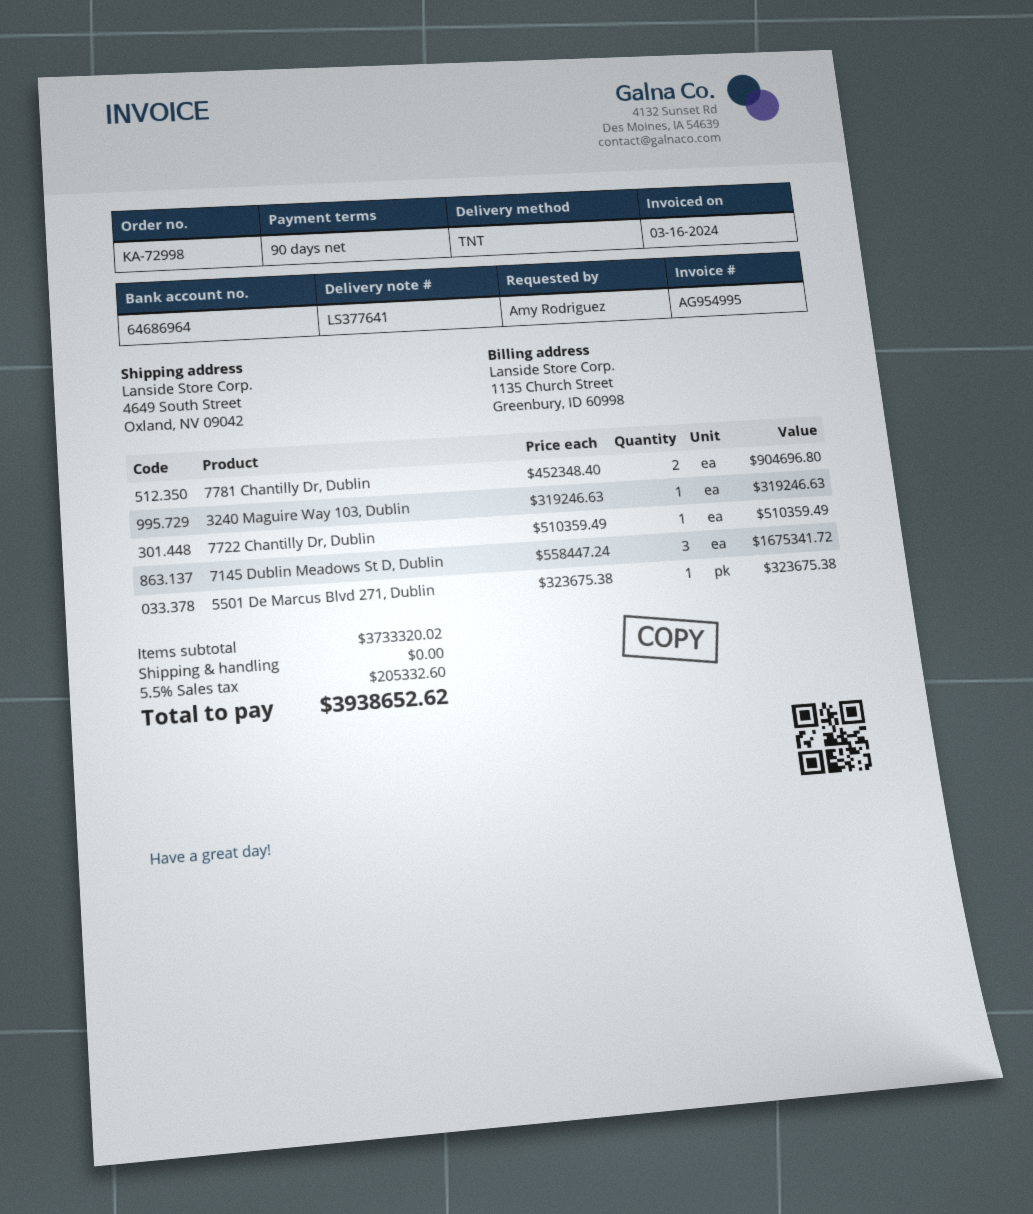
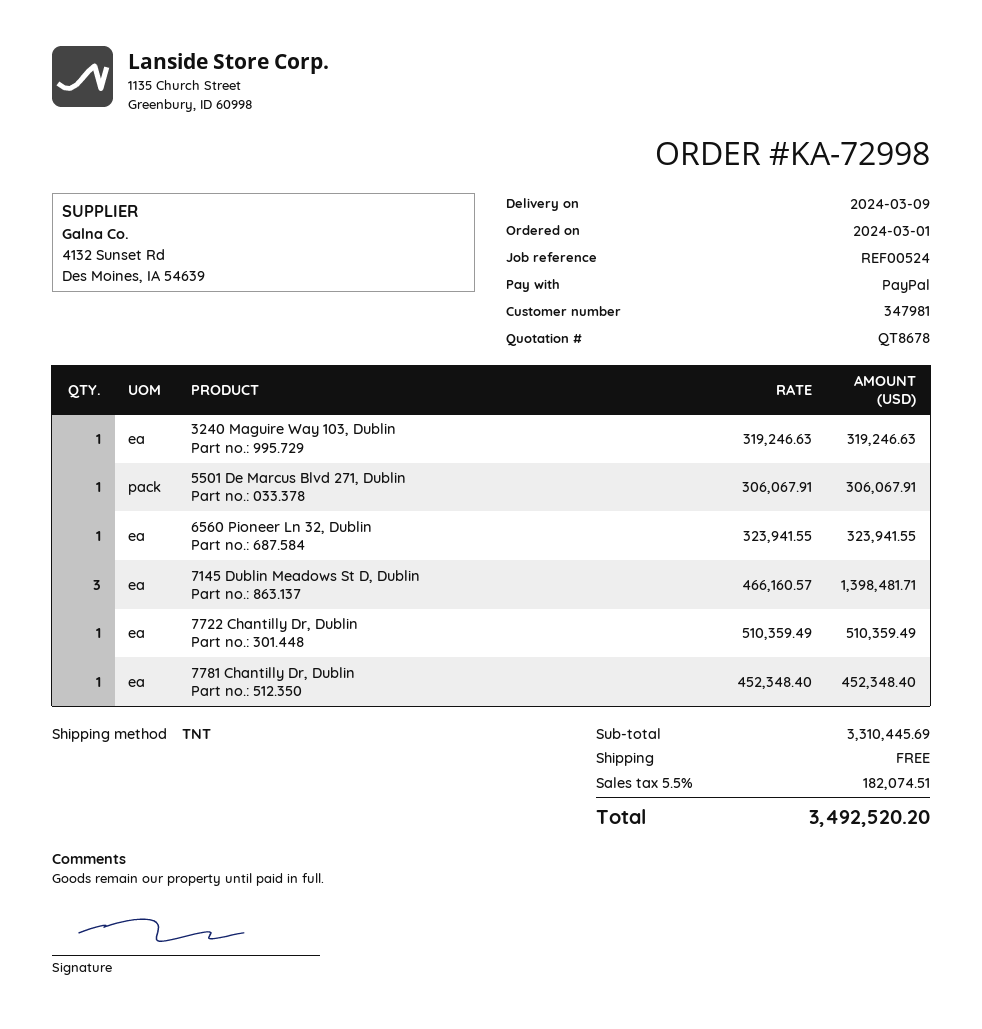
7781 Chantilly Dr, Dublin: 2 x 452348.40 = 904696.80 -> 1 x 452348.40 = 452348.40
7145 Dublin Meadows St D, Dublin: 3 x 558447.24 = 1675341.72 -> 3 x 466160.57 = 1398481.71
5501 De Marcus Blvd 271, Dublin: 1 x 323675.38 = 323675.38 -> 1 x 306067.91 = 306067.91
6560 Pioneer Ln 32, Dublin: none -> 1 x 323941.55 = 323941.55
subtotal: 3733320.02 -> 3310445.69
tax: 5.5% = 205332.60 -> 5.5% = 182074.51
total: 3938652.62 -> 3492520.20

